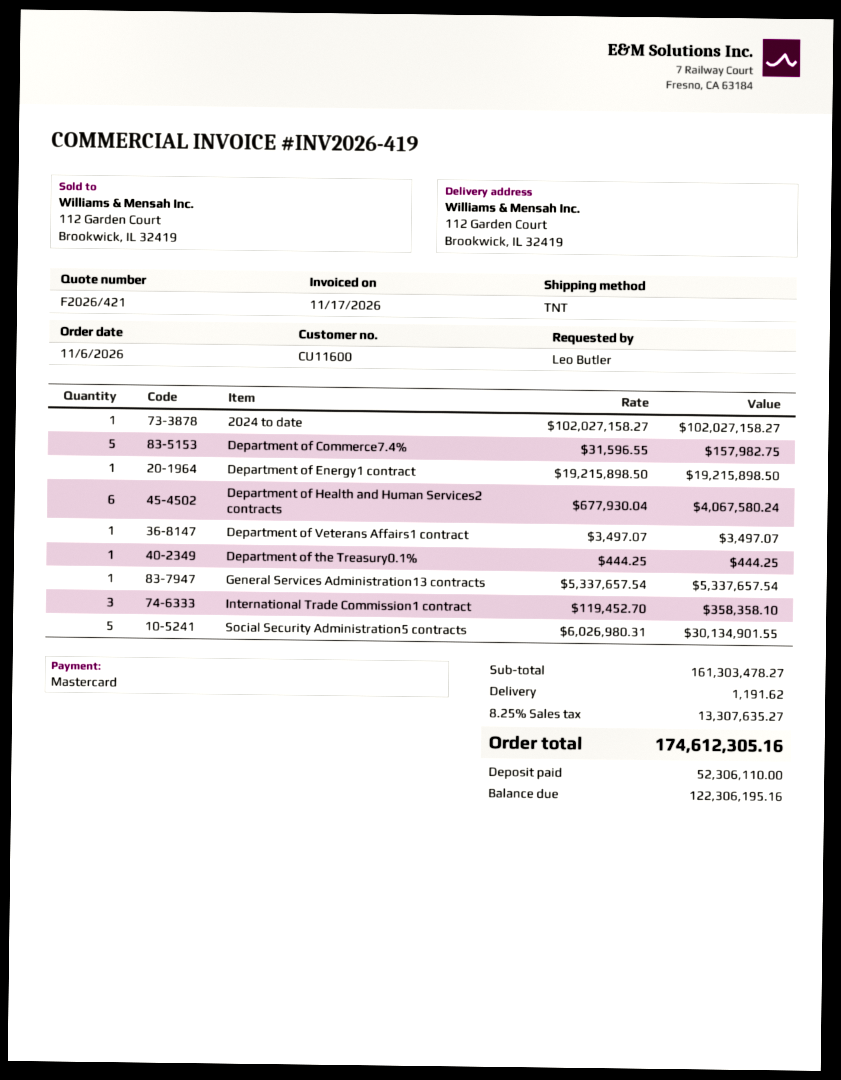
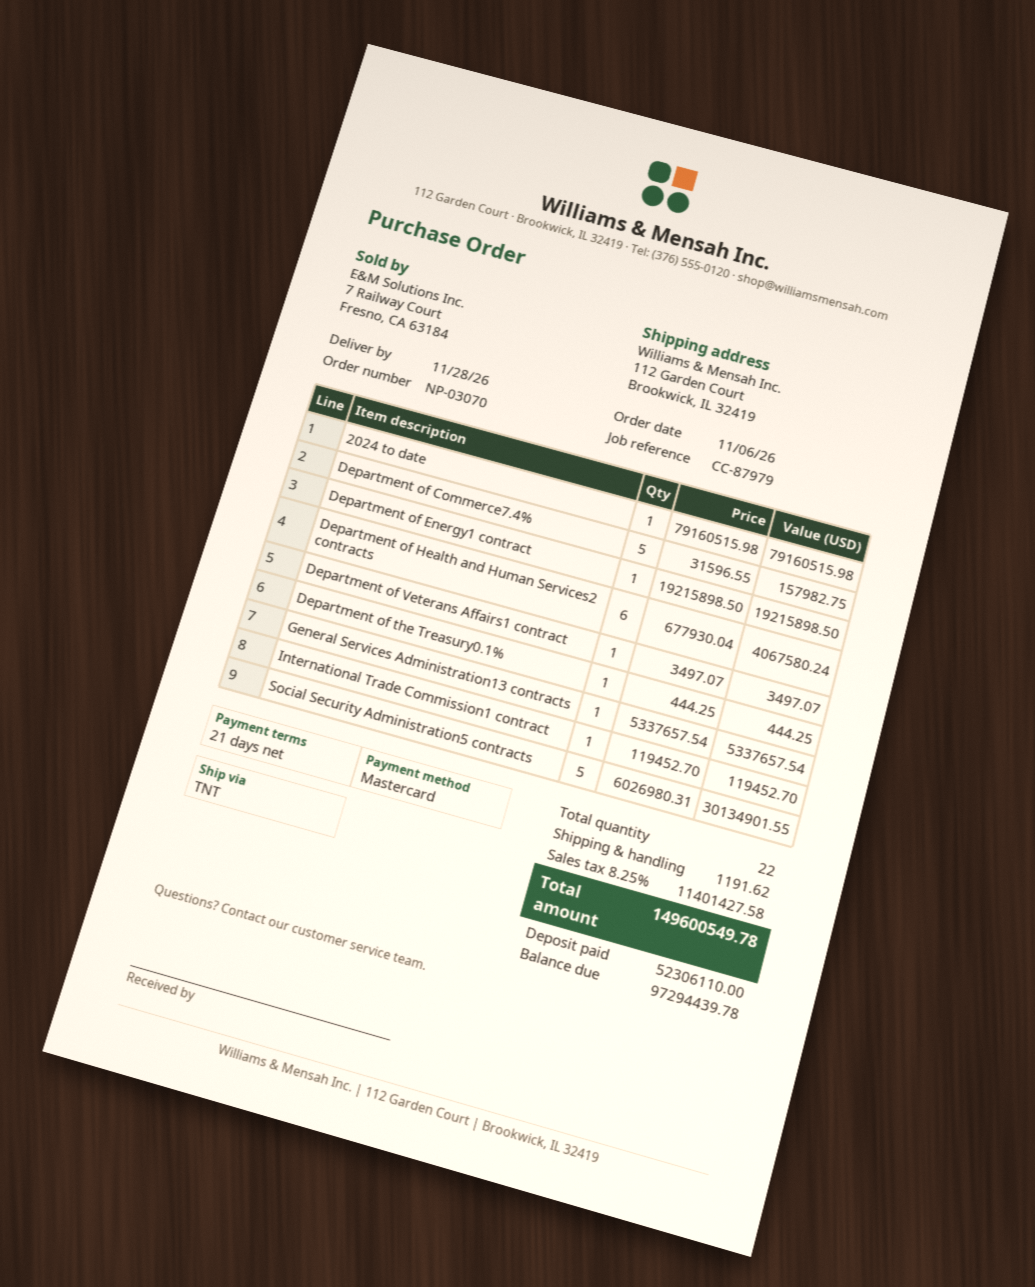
2024 to date: 1 x 102027158.27 = 102027158.27 -> 1 x 79160515.98 = 79160515.98
International Trade Commission1 contract: 3 x 119452.70 = 358358.10 -> 1 x 119452.70 = 119452.70
tax: 8.25% = 13307635.27 -> 8.25% = 11401427.58
total: 174612305.16 -> 149600549.78
balance: 122306195.16 -> 97294439.78

